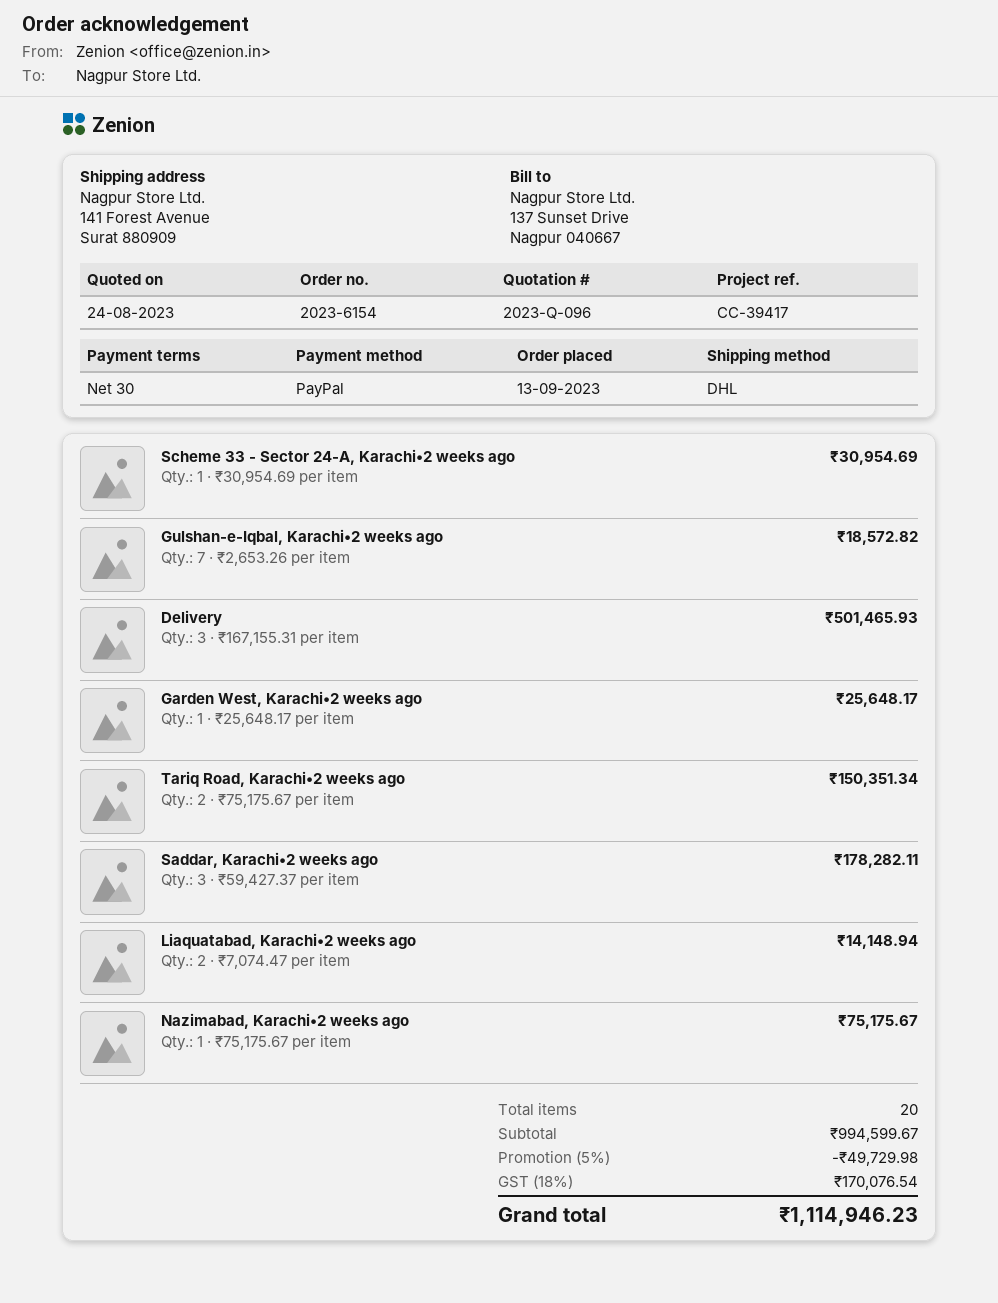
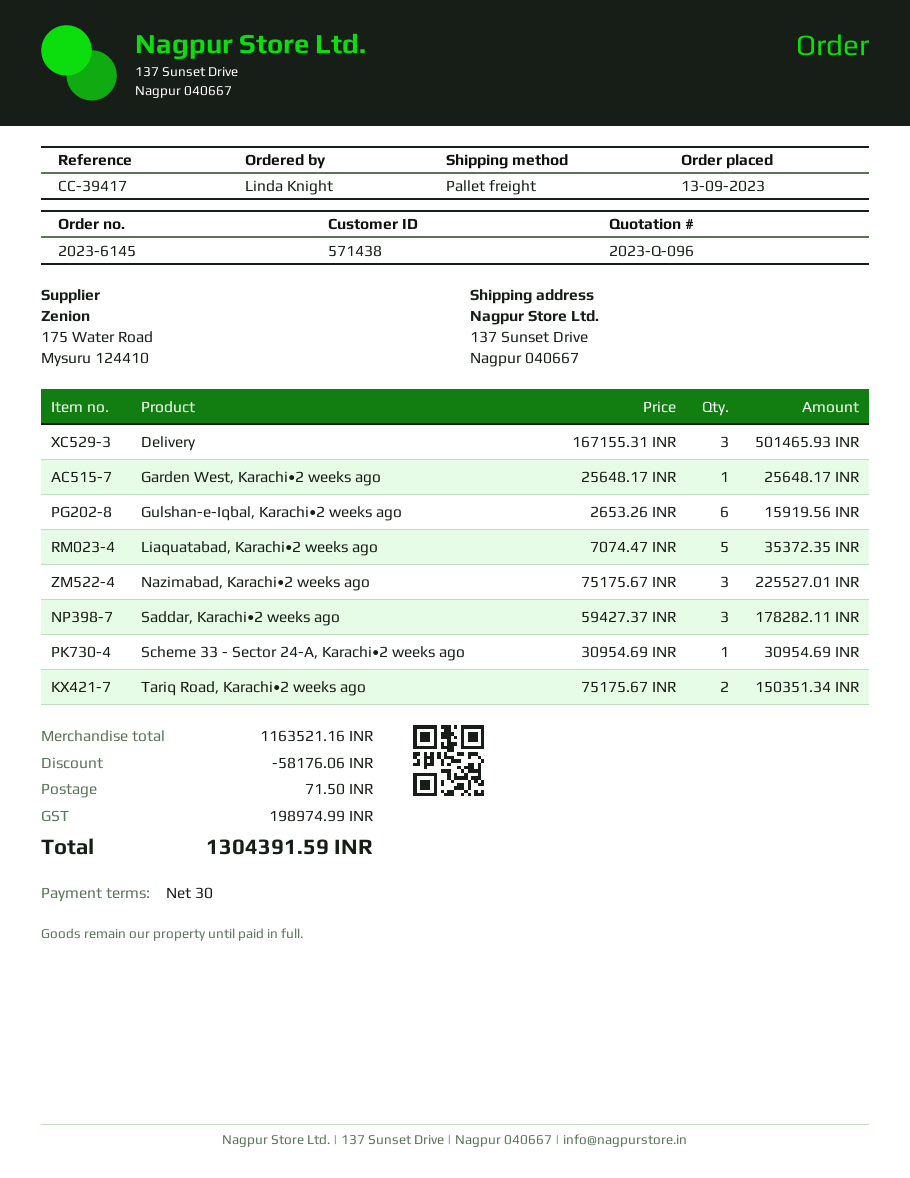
order number: 2023-6154 -> 2023-6145
shipping method: DHL -> pallet freight
ship to: 141 Forest Avenue, Surat 880909 -> 137 Sunset Drive, Nagpur 040667
Gulshan-e-Iqbal, Karachi•2 weeks ago: 7 x 2653.26 = 18572.82 -> 6 x 2653.26 = 15919.56
Liaquatabad, Karachi•2 weeks ago: 2 x 7074.47 = 14148.94 -> 5 x 7074.47 = 35372.35
Nazimabad, Karachi•2 weeks ago: 1 x 75175.67 = 75175.67 -> 3 x 75175.67 = 225527.01
subtotal: 994599.67 -> 1163521.16
discount: 49729.98 -> 58176.06
shipping: none -> 71.50
tax: 170076.54 -> 198974.99
total: 1114946.23 -> 1304391.59

